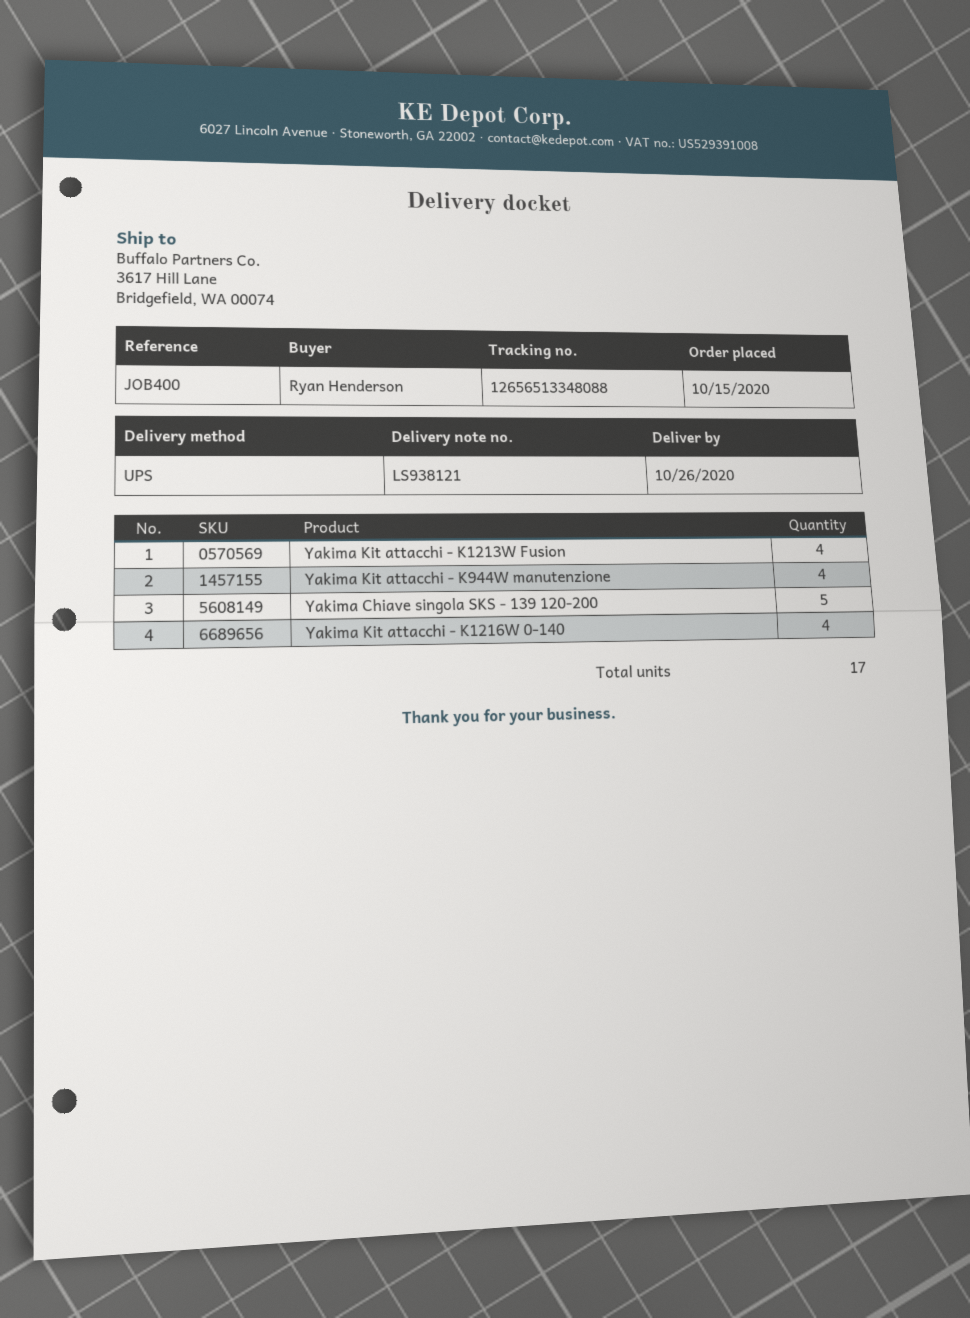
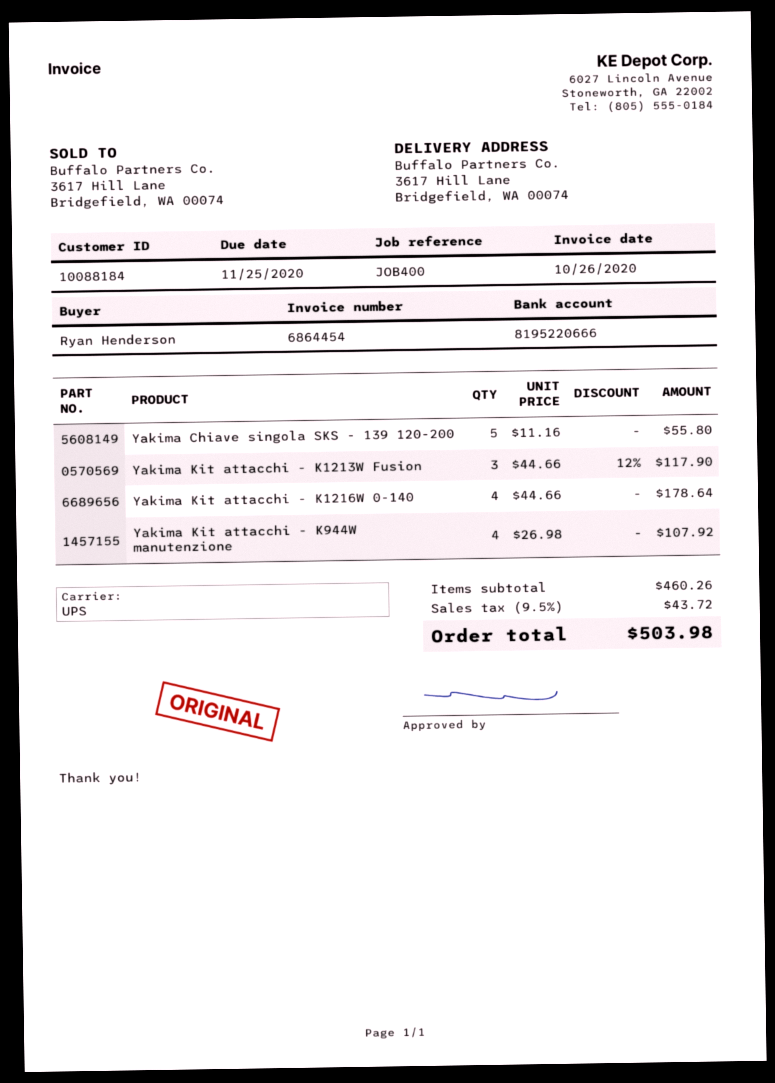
Yakima Kit attacchi - K1213W Fusion: 4 -> 3

